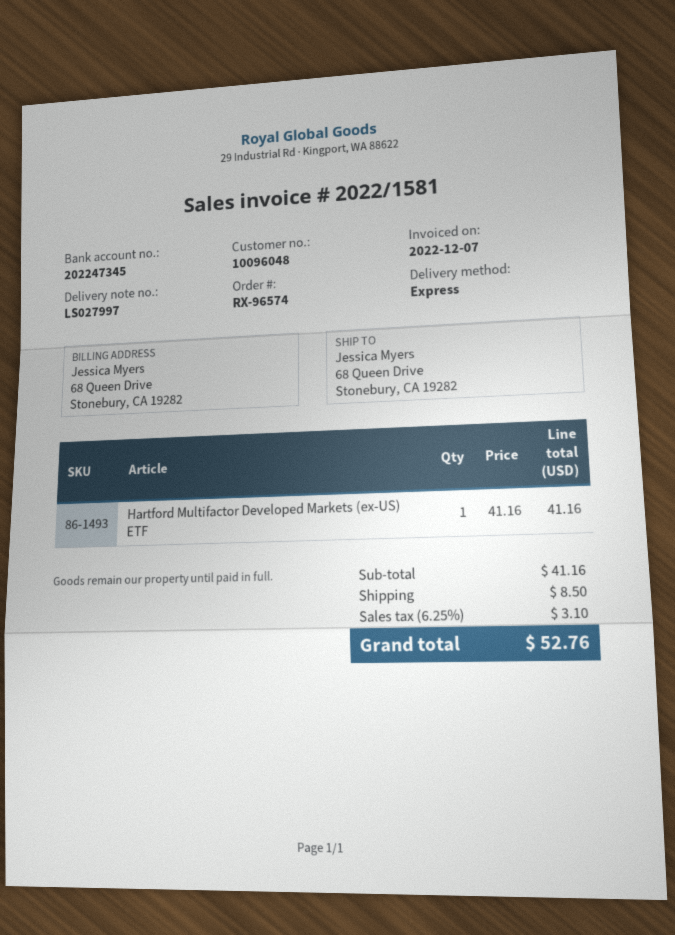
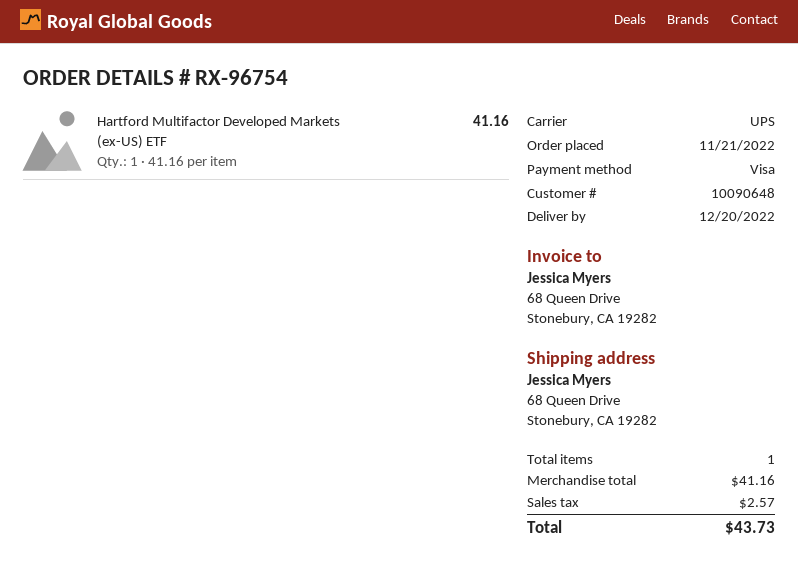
order number: RX-96574 -> RX-96754
customer number: 10096048 -> 10090648
shipping method: express -> UPS
shipping: 8.50 -> none
tax: 3.10 -> 2.57
total: 52.76 -> 43.73

